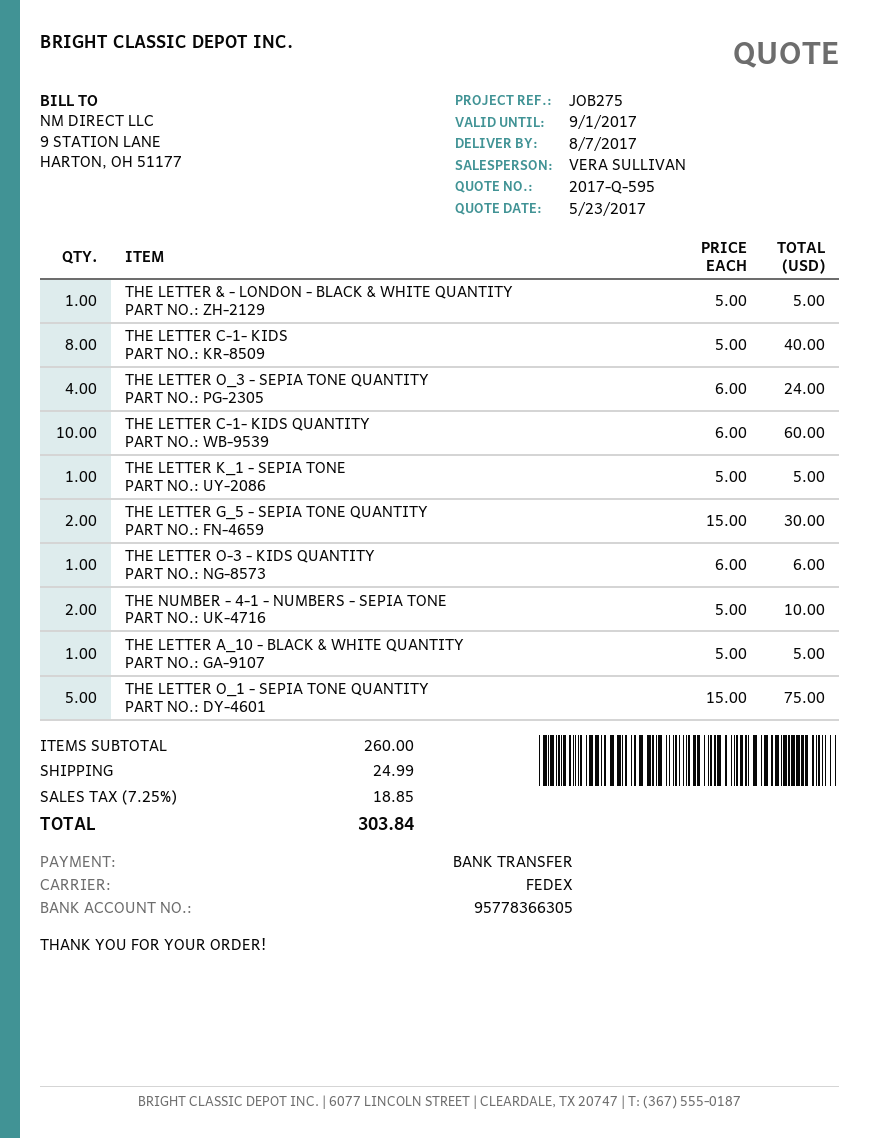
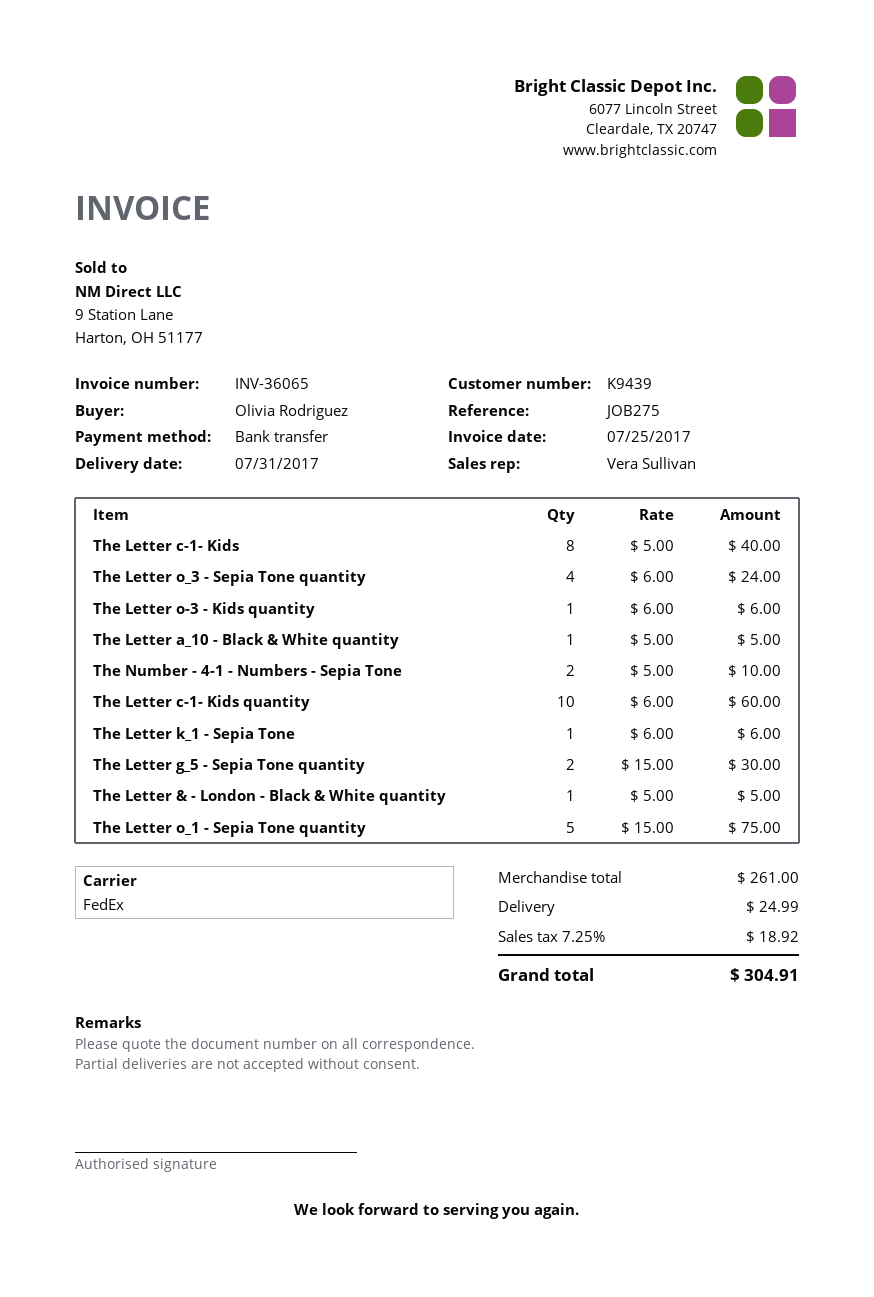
delivery date: 2017-08-07 -> 2017-07-31
THE LETTER K_1 - SEPIA TONE: 1 x 5.00 = 5.00 -> 1 x 6.00 = 6.00
subtotal: 260.00 -> 261.00
tax: 7.25% = 18.85 -> 7.25% = 18.92
total: 303.84 -> 304.91

